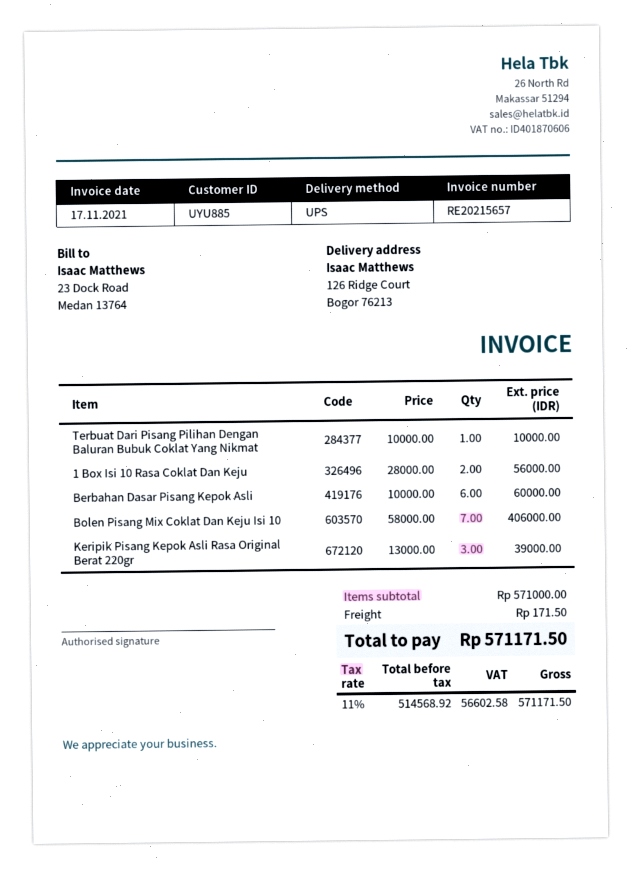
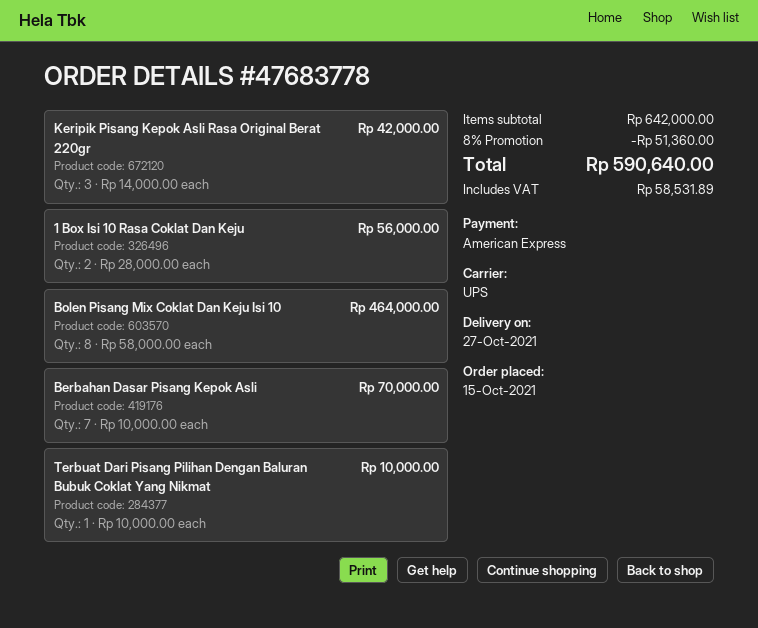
Berbahan Dasar Pisang Kepok Asli: 6 x 10000.00 = 60000.00 -> 7 x 10000.00 = 70000.00
Bolen Pisang Mix Coklat Dan Keju Isi 10: 7 x 58000.00 = 406000.00 -> 8 x 58000.00 = 464000.00
Keripik Pisang Kepok Asli Rasa Original Berat 220gr: 3 x 13000.00 = 39000.00 -> 3 x 14000.00 = 42000.00
subtotal: 571000.00 -> 642000.00
discount: none -> 8% = 51360.00
shipping: 171.50 -> none
tax: 56602.58 -> 58531.89
total: 571171.50 -> 590640.00

